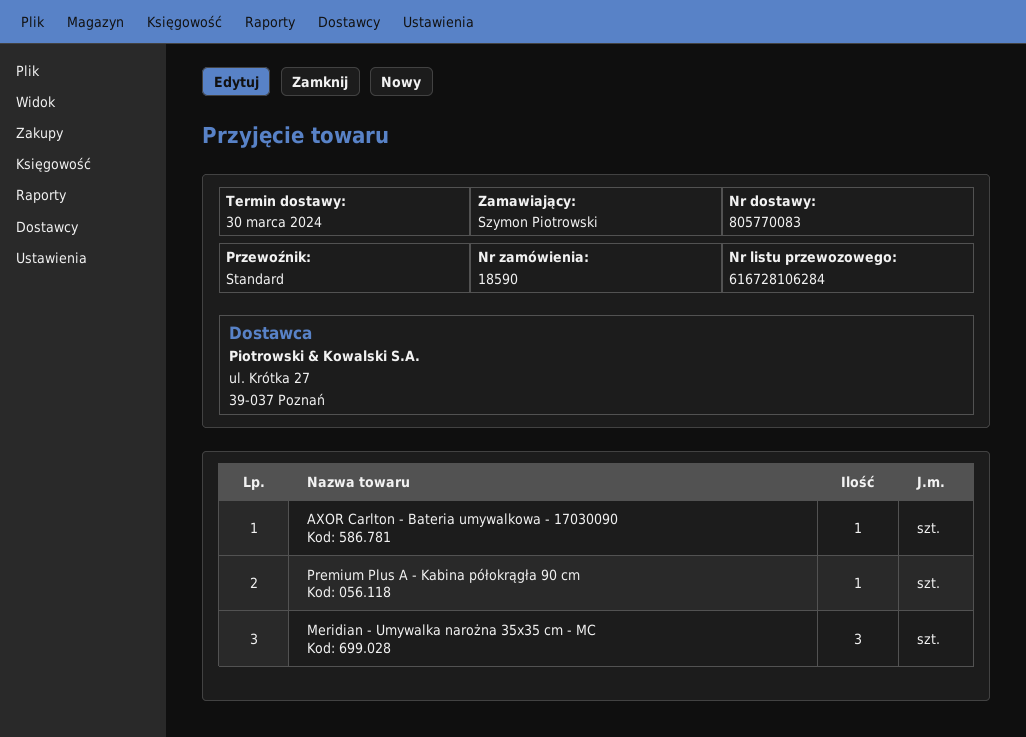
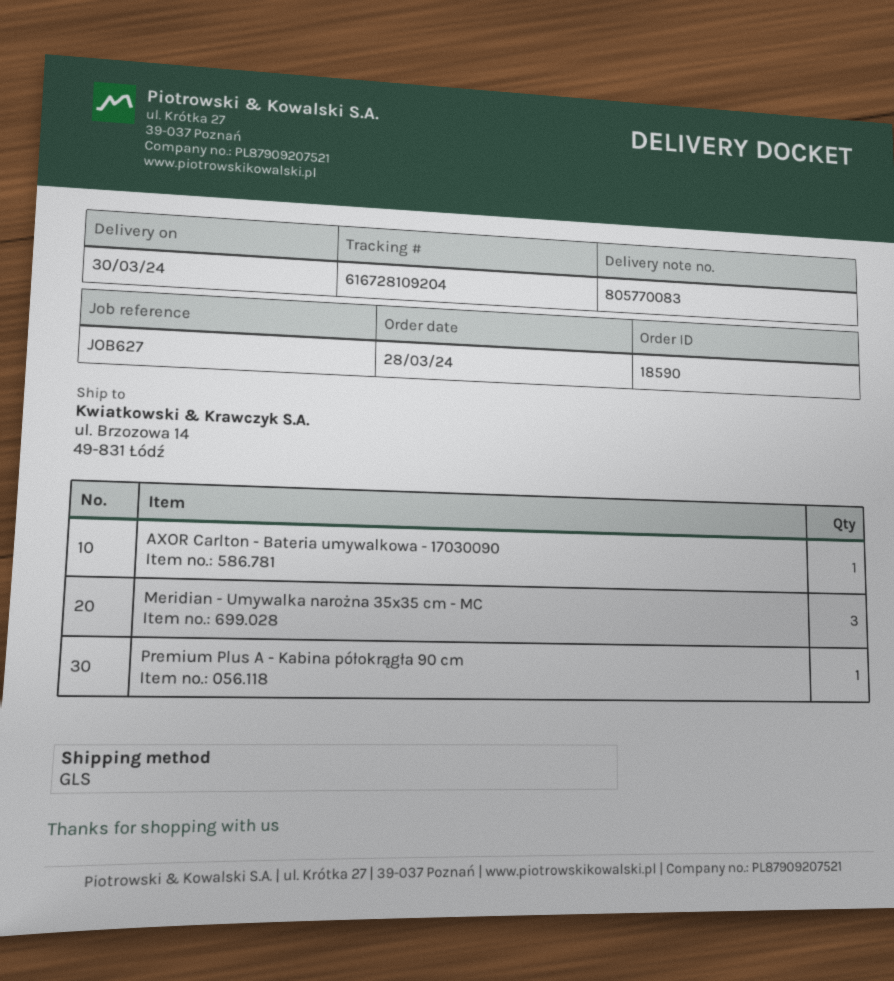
shipping method: standard -> GLS
tracking number: 616728106284 -> 616728109204

